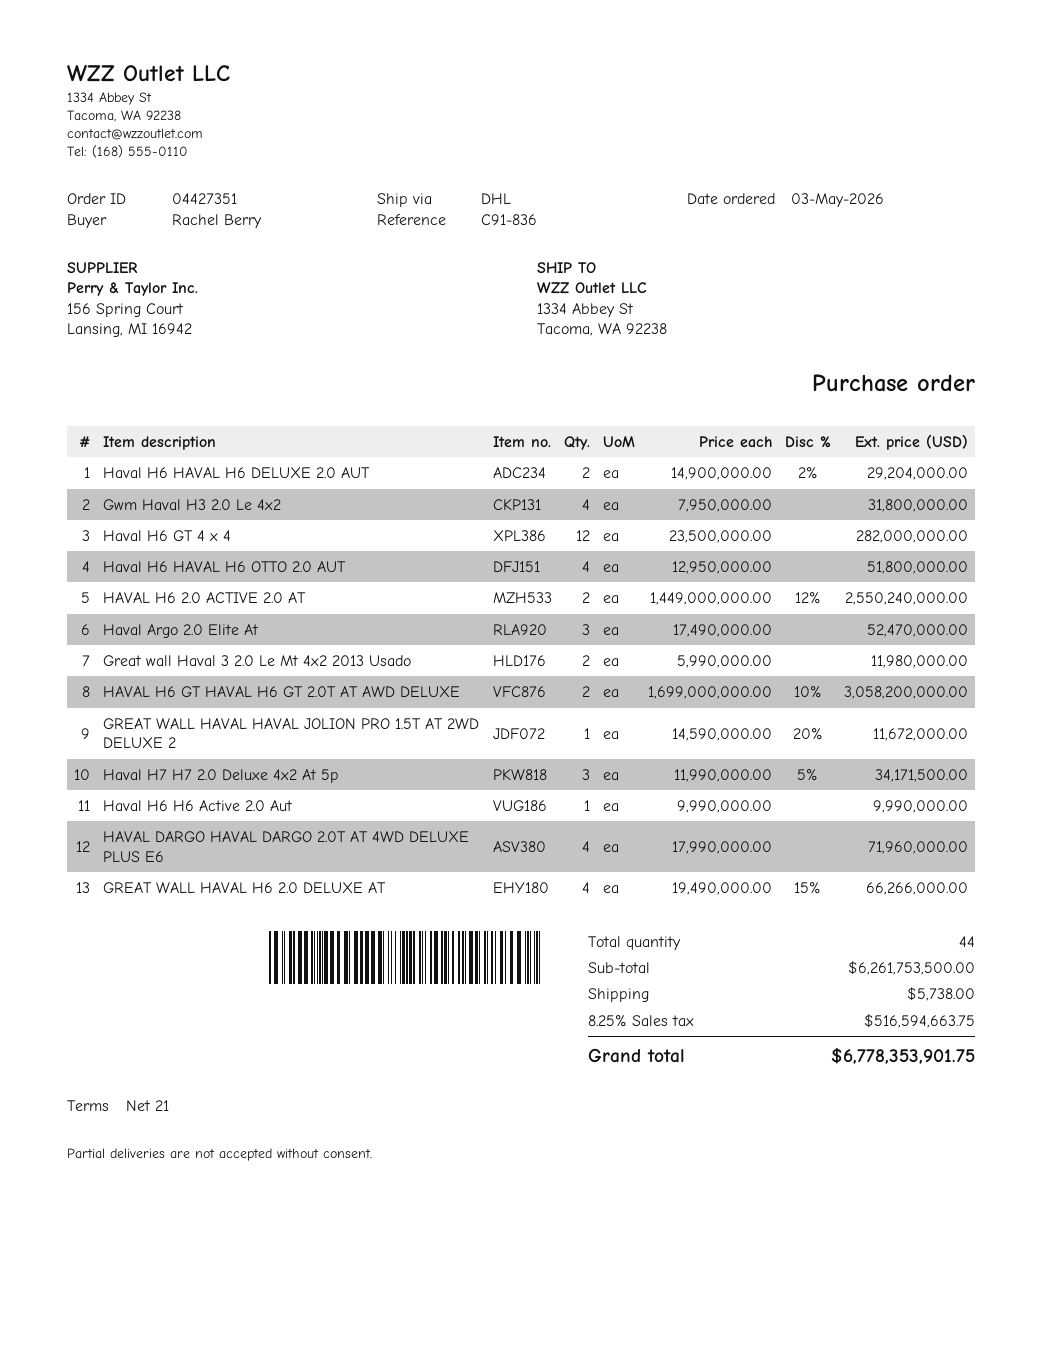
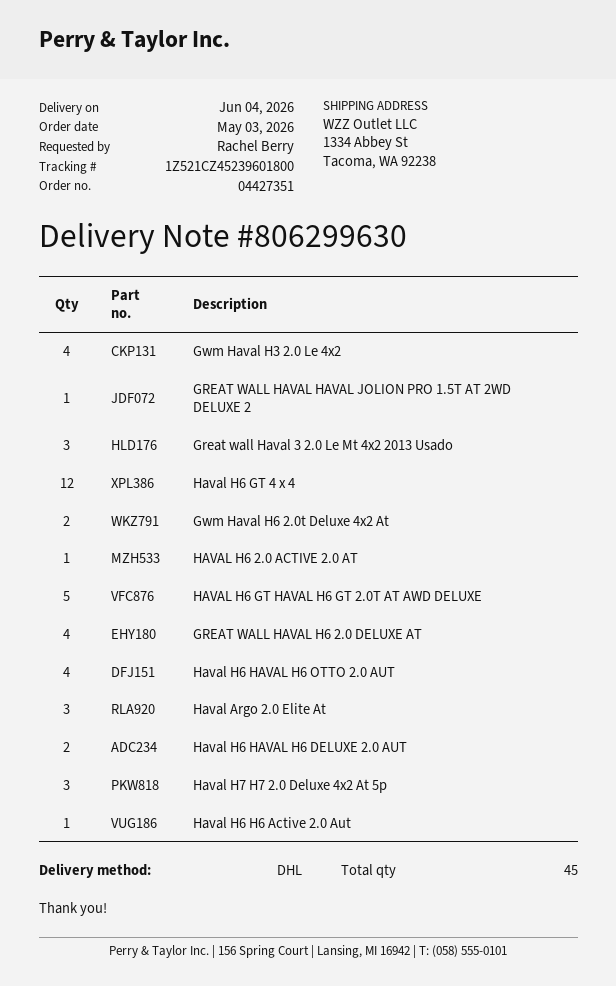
HAVAL H6 2.0 ACTIVE 2.0 AT: 2 -> 1
Great wall Haval 3 2.0 Le Mt 4x2 2013 Usado: 2 -> 3
HAVAL H6 GT HAVAL H6 GT 2.0T AT AWD DELUXE: 2 -> 5
HAVAL DARGO HAVAL DARGO 2.0T AT 4WD DELUXE PLUS E6: 4 -> none
Gwm Haval H6 2.0t Deluxe 4x2 At: none -> 2
total quantity: 44 -> 45

